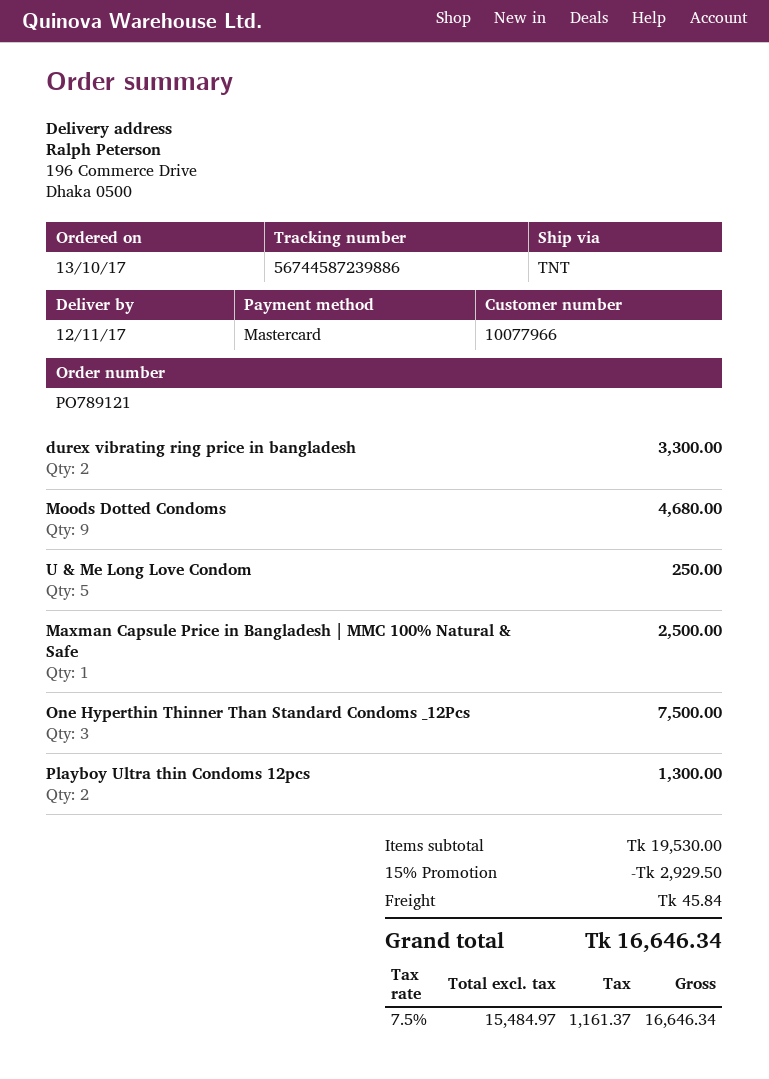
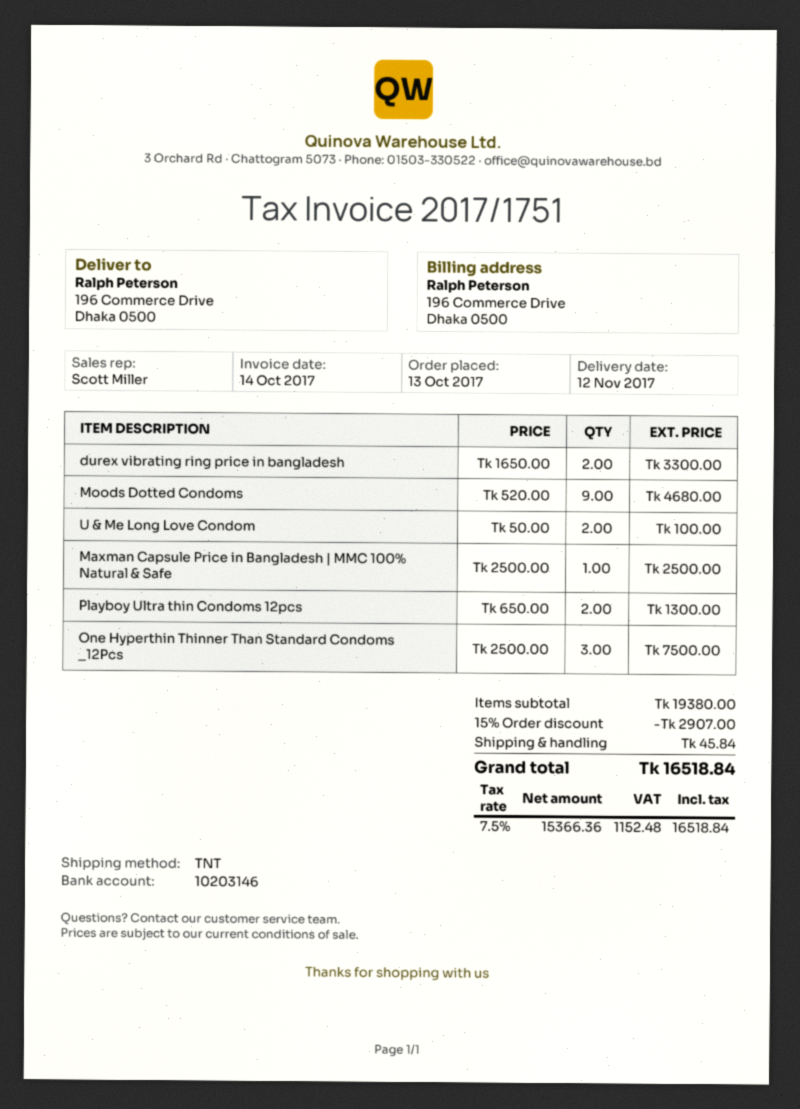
U & Me Long Love Condom: 5 for 250.00 -> 2 for 100.00
subtotal: 19530.00 -> 19380.00
discount: 15% = 2929.50 -> 15% = 2907.00
net: 15484.97 -> 15366.36
tax: 7.5% = 1161.37 -> 7.5% = 1152.48
total: 16646.34 -> 16518.84

